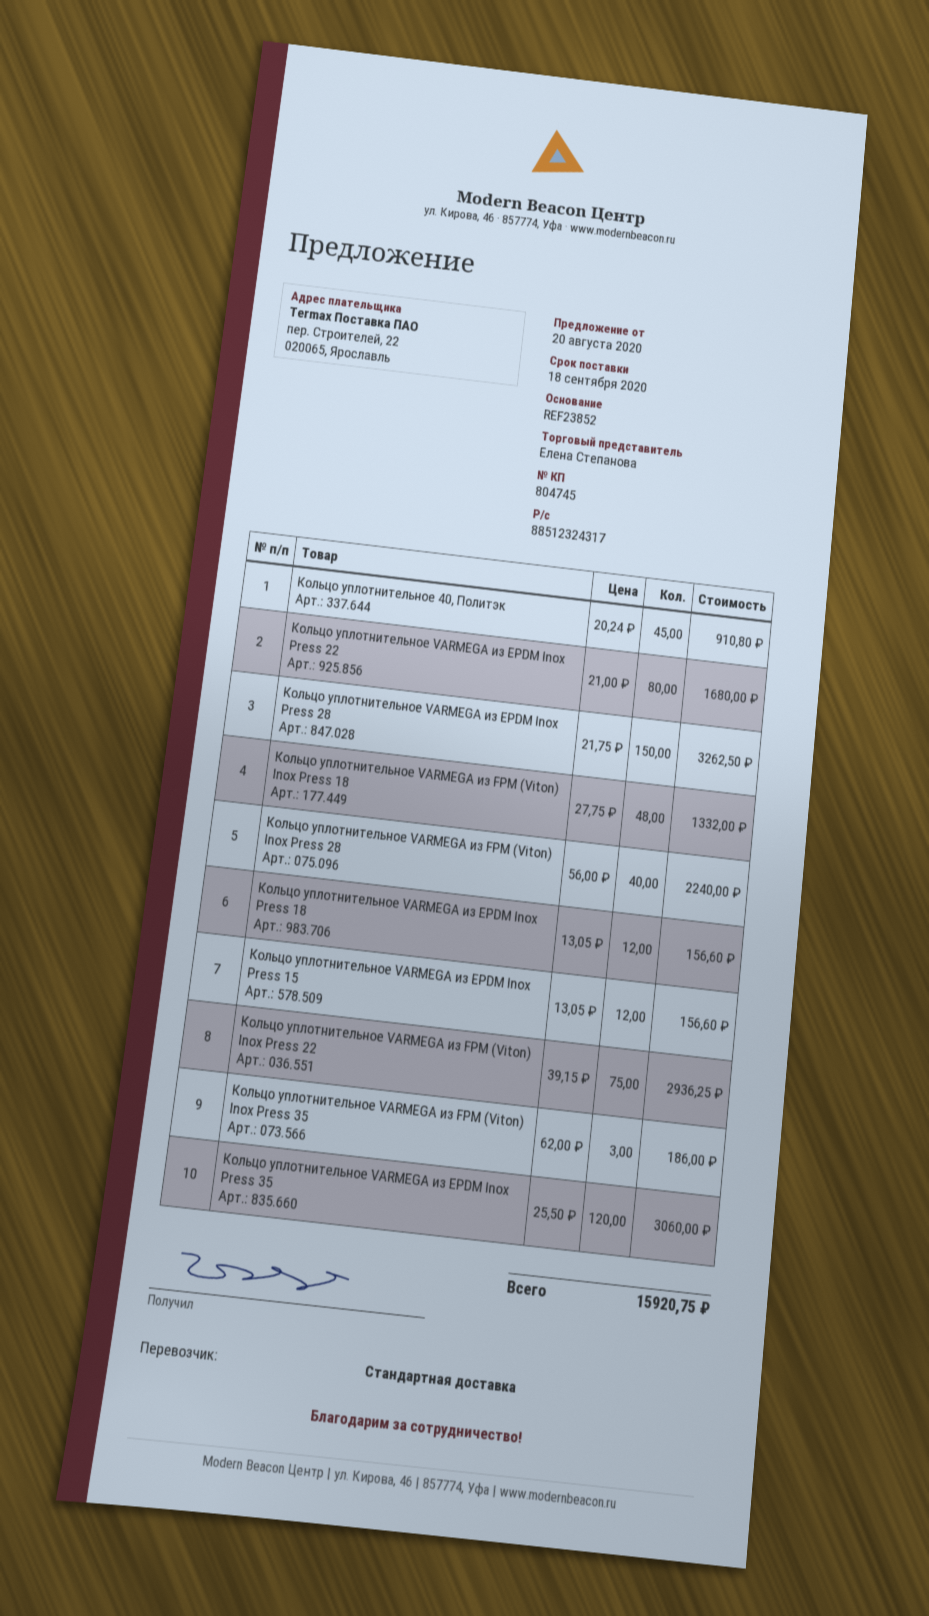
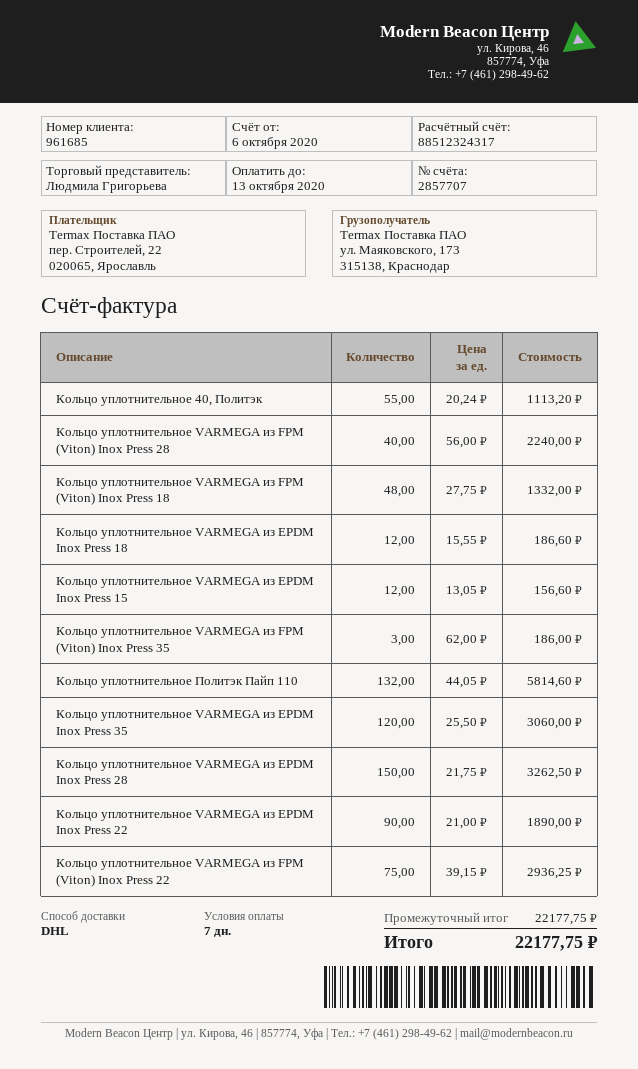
sales rep: Елена Степанова -> Людмила Григорьева
shipping method: standard -> DHL
Кольцо уплотнительное 40, Политэк: 45 x 20.24 = 910.80 -> 55 x 20.24 = 1113.20
Кольцо уплотнительное VARMEGA из EPDM Inox Press 22: 80 x 21.00 = 1680.00 -> 90 x 21.00 = 1890.00
Кольцо уплотнительное VARMEGA из EPDM Inox Press 18: 12 x 13.05 = 156.60 -> 12 x 15.55 = 186.60
Кольцо уплотнительное Политэк Пайп 110: none -> 132 x 44.05 = 5814.60
total: 15920.75 -> 22177.75

